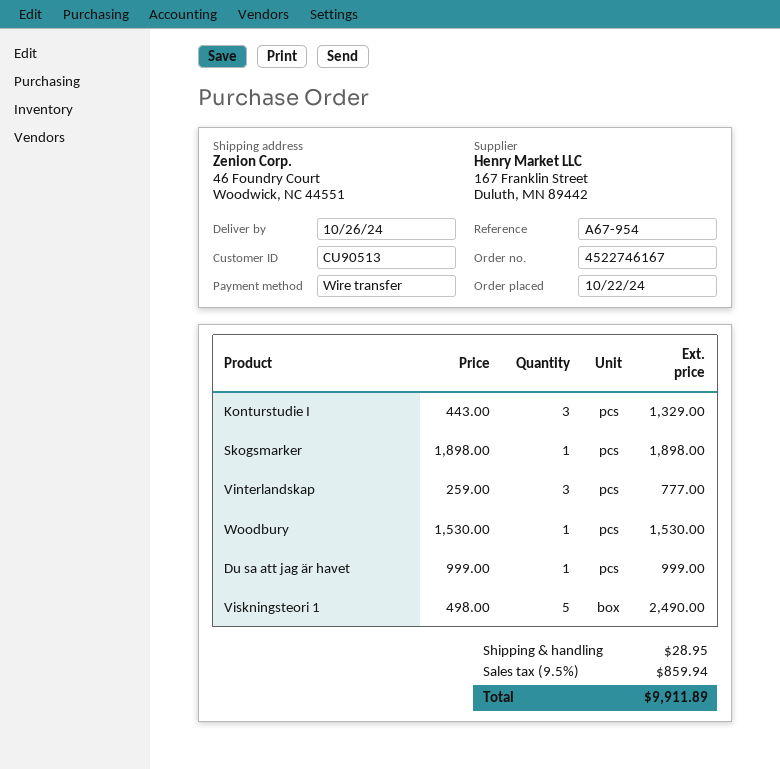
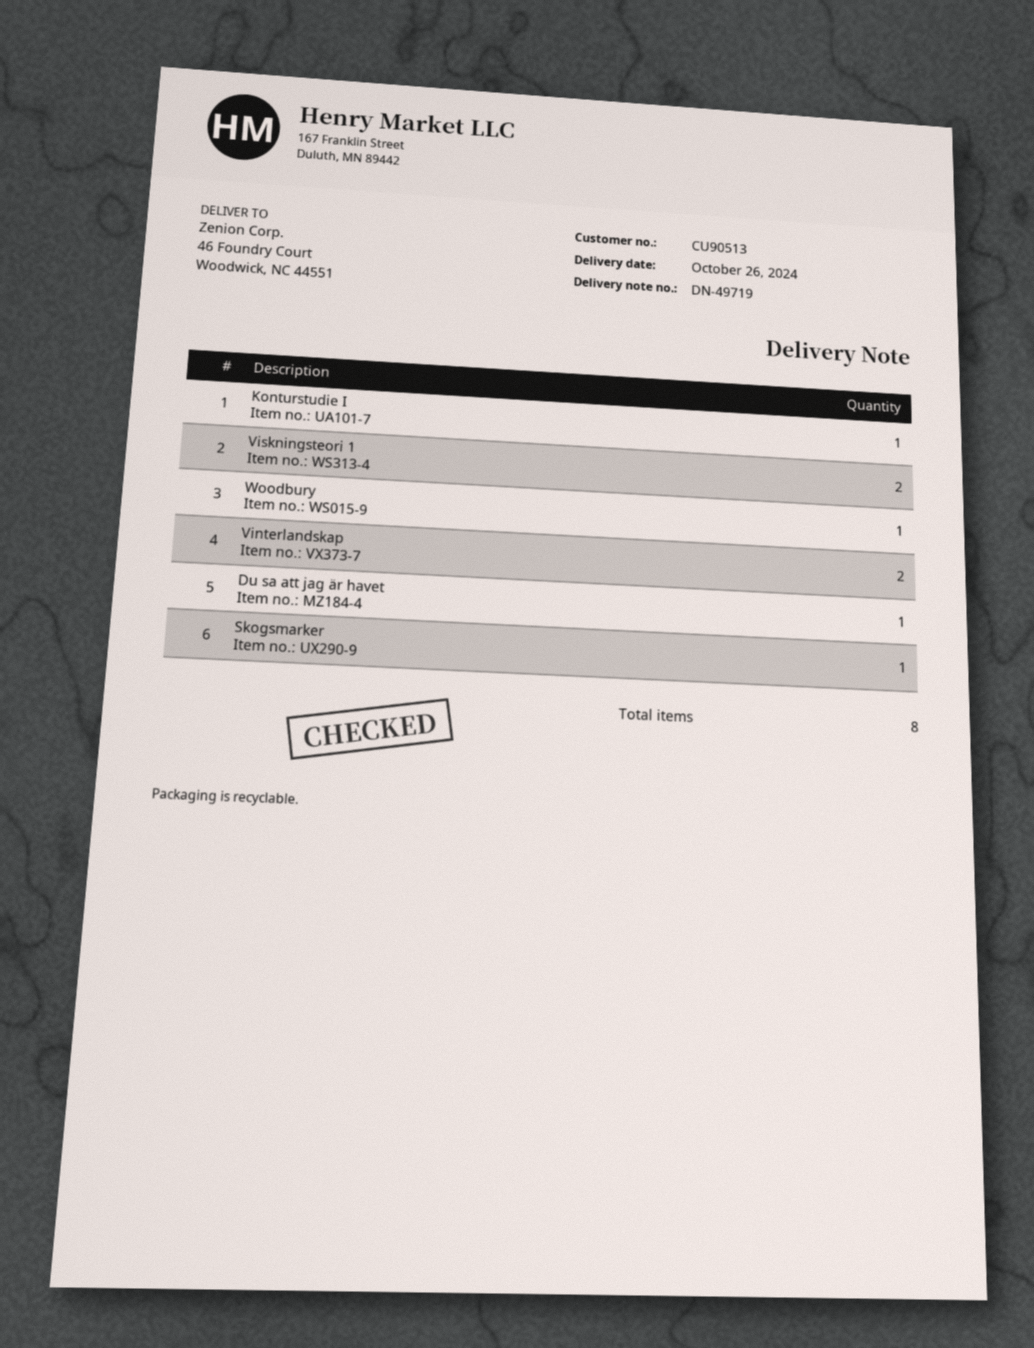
Konturstudie I: 3 -> 1
Vinterlandskap: 3 -> 2
Viskningsteori 1: 5 -> 2

